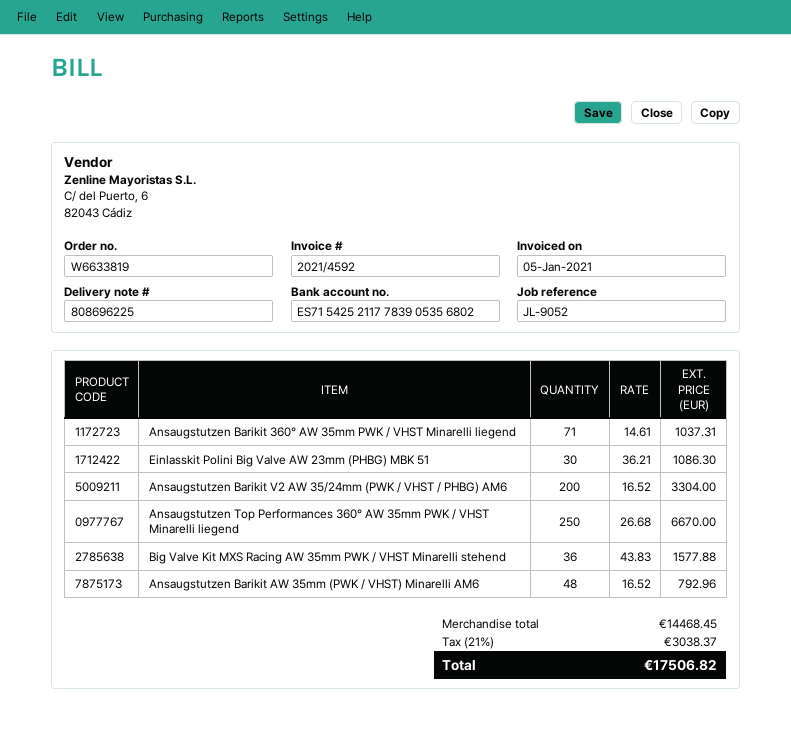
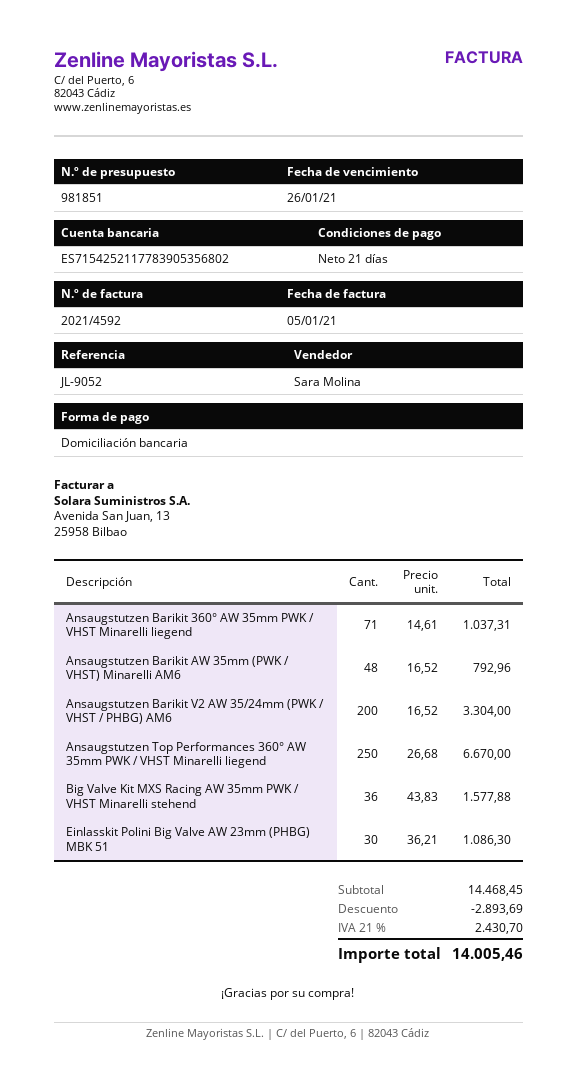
discount: none -> 2893.69
tax: 21% = 3038.37 -> 21% = 2430.70
total: 17506.82 -> 14005.46

